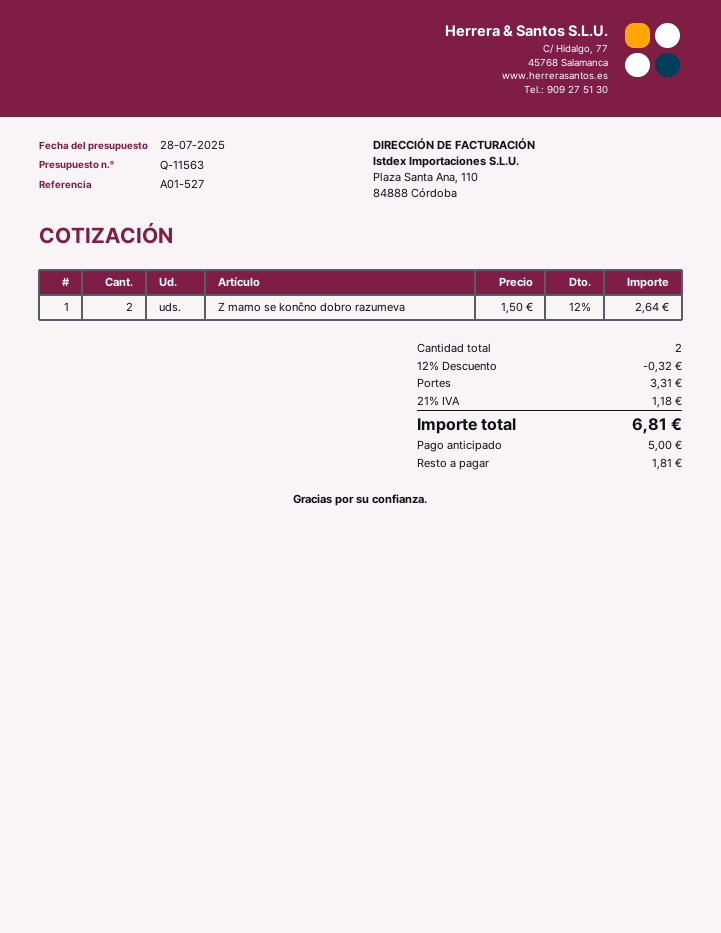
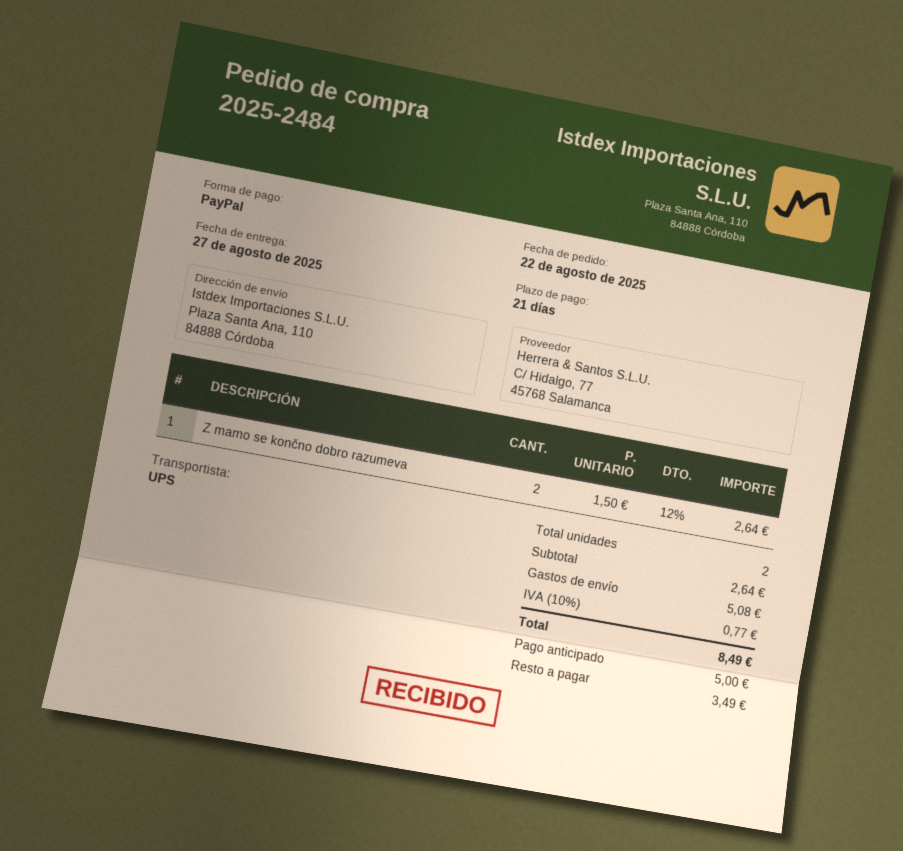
discount: 12% = 0.32 -> none
shipping: 3.31 -> 5.08
tax: 21% = 1.18 -> 10% = 0.77
total: 6.81 -> 8.49
balance: 1.81 -> 3.49

